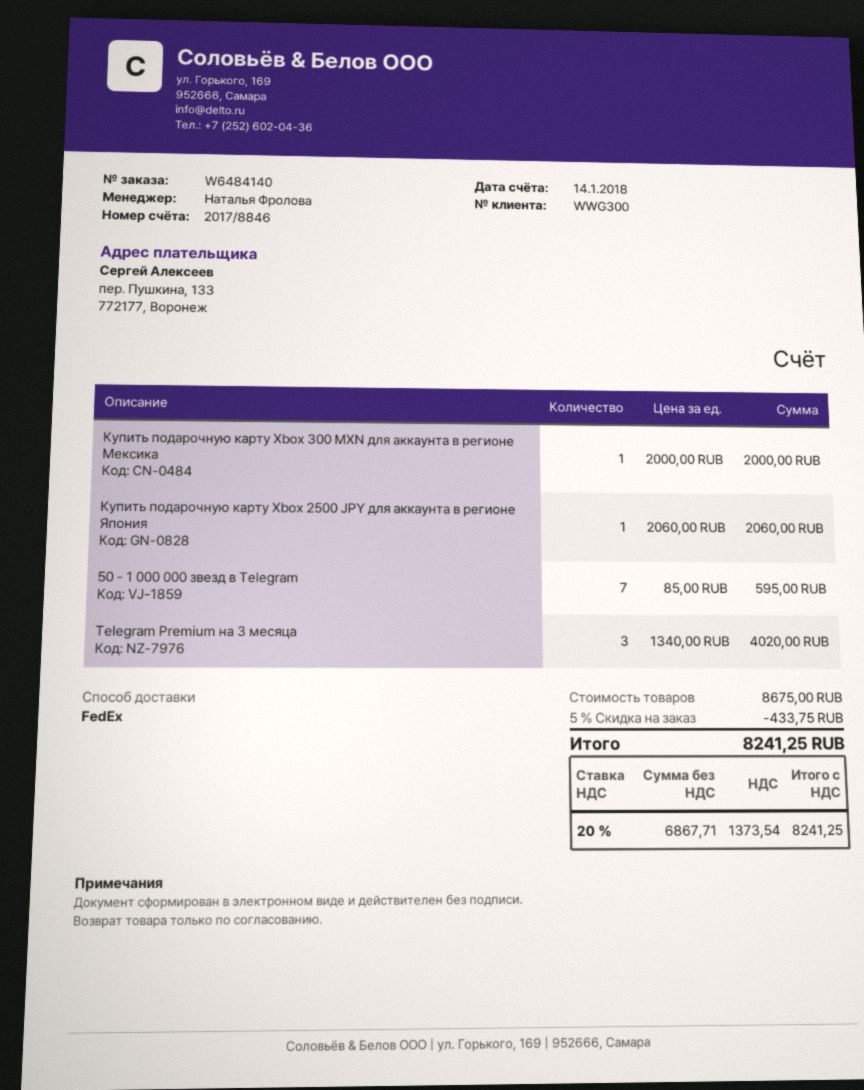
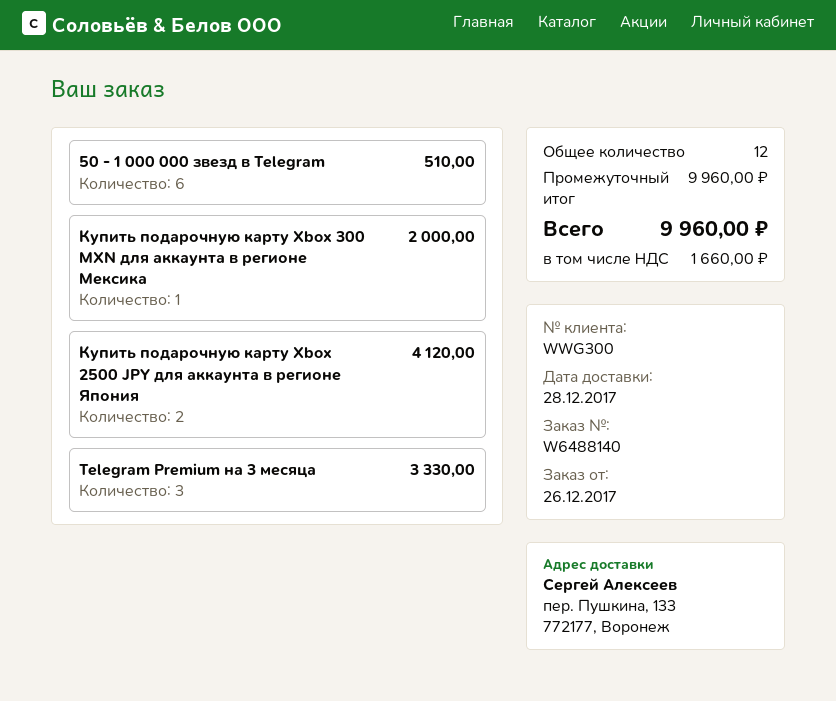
order number: W6484140 -> W6488140
Купить подарочную карту Xbox 2500 JPY для аккаунта в регионе Япония: 1 for 2060.00 -> 2 for 4120.00
50 - 1 000 000 звезд в Telegram: 7 for 595.00 -> 6 for 510.00
Telegram Premium на 3 месяца: 3 for 4020.00 -> 3 for 3330.00
subtotal: 8675.00 -> 9960.00
discount: 5% = 433.75 -> none
tax: 1373.54 -> 1660.00
total: 8241.25 -> 9960.00

